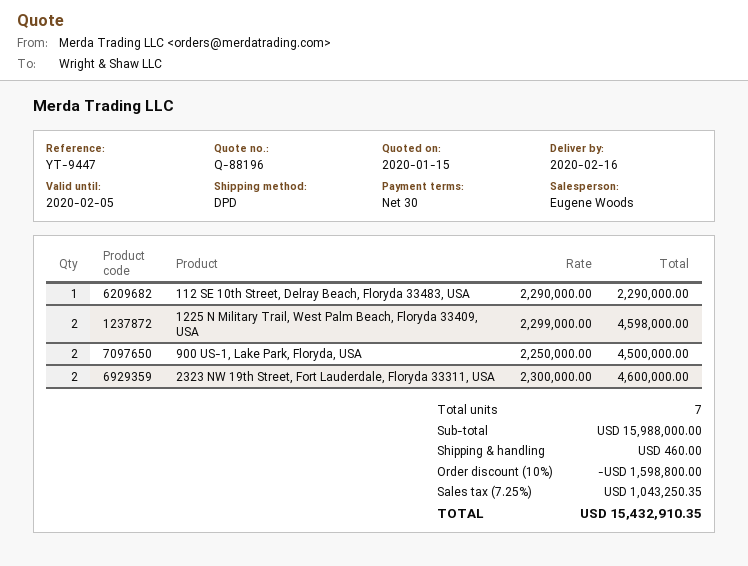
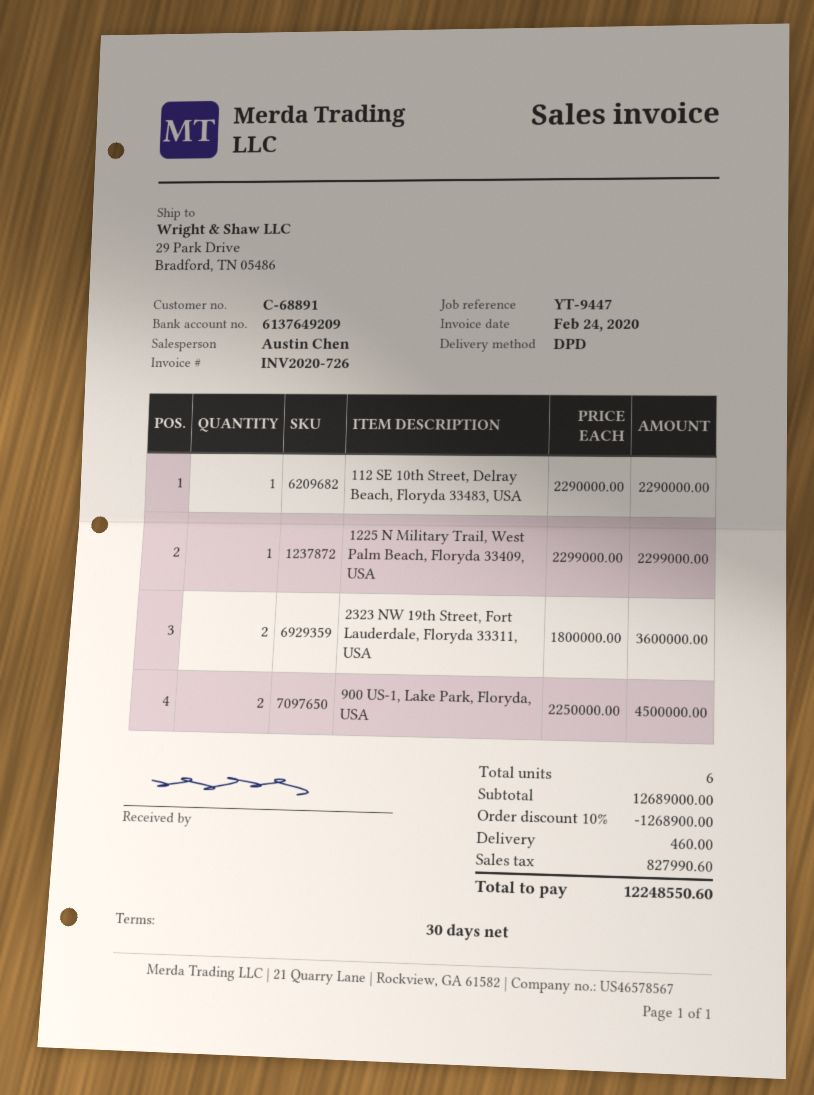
sales rep: Eugene Woods -> Austin Chen
1225 N Military Trail, West Palm Beach, Floryda 33409, USA: 2 x 2299000.00 = 4598000.00 -> 1 x 2299000.00 = 2299000.00
2323 NW 19th Street, Fort Lauderdale, Floryda 33311, USA: 2 x 2300000.00 = 4600000.00 -> 2 x 1800000.00 = 3600000.00
total quantity: 7 -> 6
subtotal: 15988000.00 -> 12689000.00
discount: 10% = 1598800.00 -> 10% = 1268900.00
tax: 1043250.35 -> 827990.60
total: 15432910.35 -> 12248550.60

